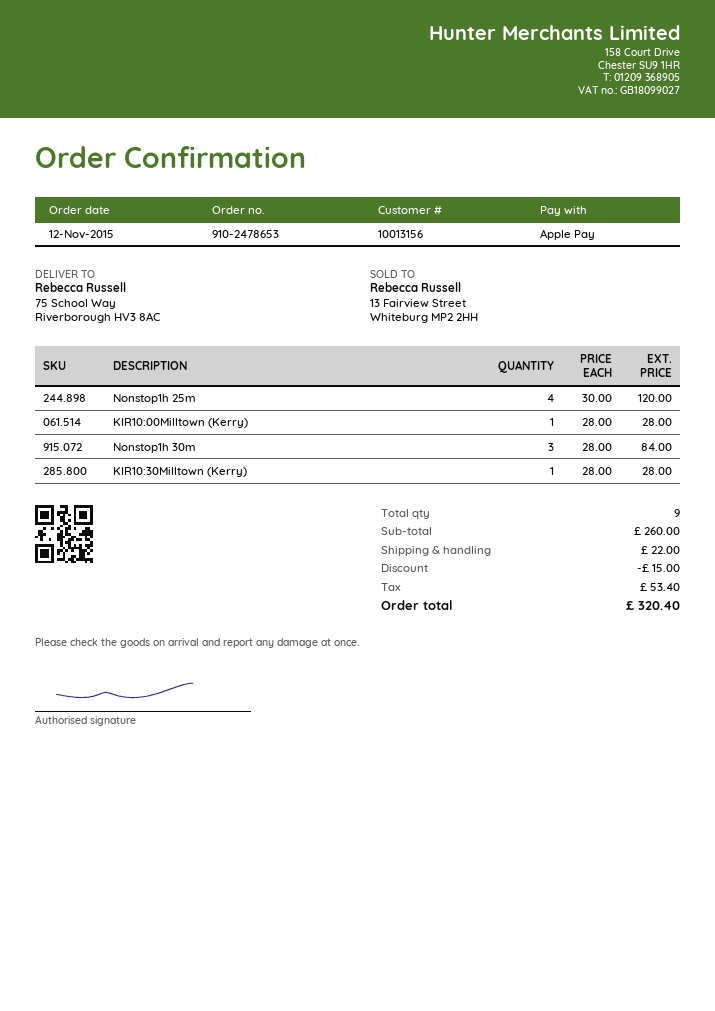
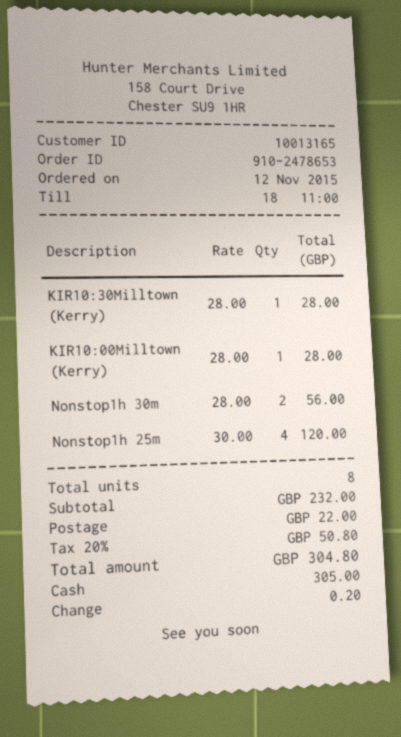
customer number: 10013156 -> 10013165
payment method: Apple Pay -> cash
Nonstop1h 30m: 3 x 28.00 = 84.00 -> 2 x 28.00 = 56.00
total quantity: 9 -> 8
subtotal: 260.00 -> 232.00
discount: 15.00 -> none
tax: 53.40 -> 50.80
total: 320.40 -> 304.80

